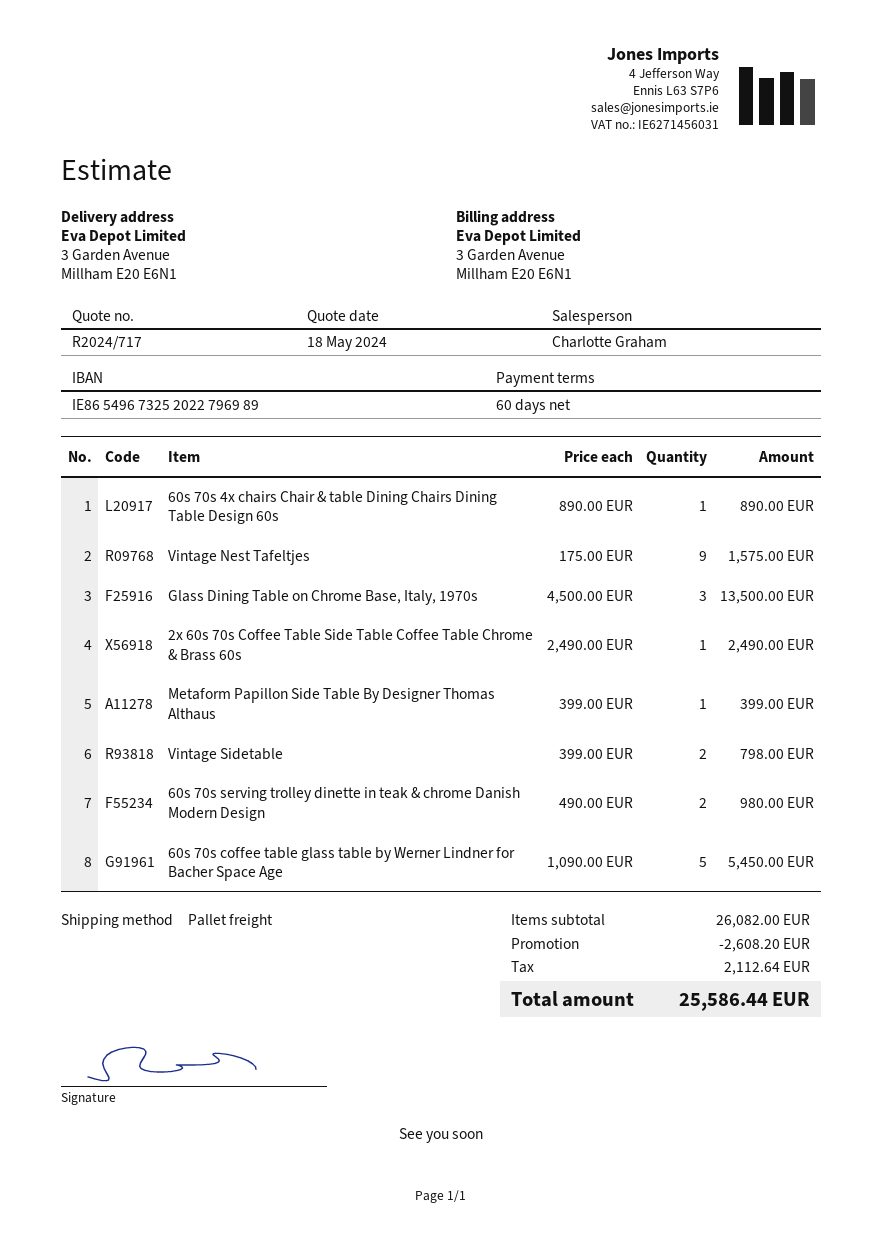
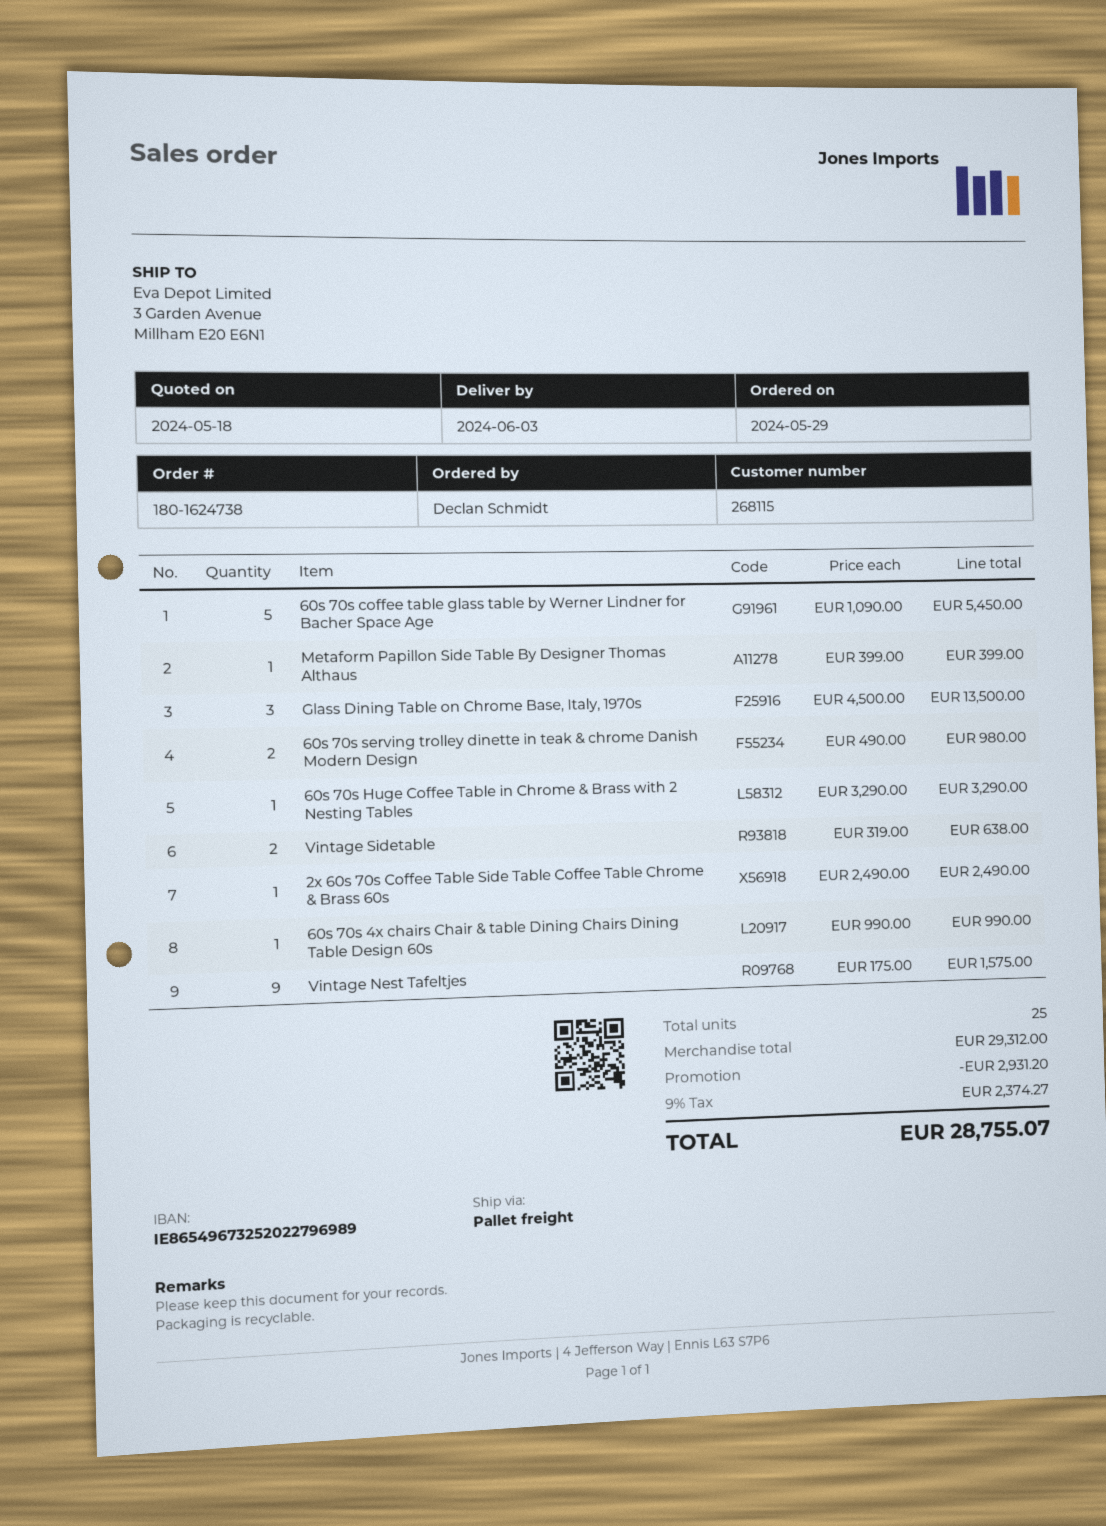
60s 70s 4x chairs Chair & table Dining Chairs Dining Table Design 60s: 1 x 890.00 = 890.00 -> 1 x 990.00 = 990.00
Vintage Sidetable: 2 x 399.00 = 798.00 -> 2 x 319.00 = 638.00
60s 70s Huge Coffee Table in Chrome & Brass with 2 Nesting Tables: none -> 1 x 3290.00 = 3290.00
subtotal: 26082.00 -> 29312.00
discount: 2608.20 -> 2931.20
tax: 2112.64 -> 2374.27
total: 25586.44 -> 28755.07

